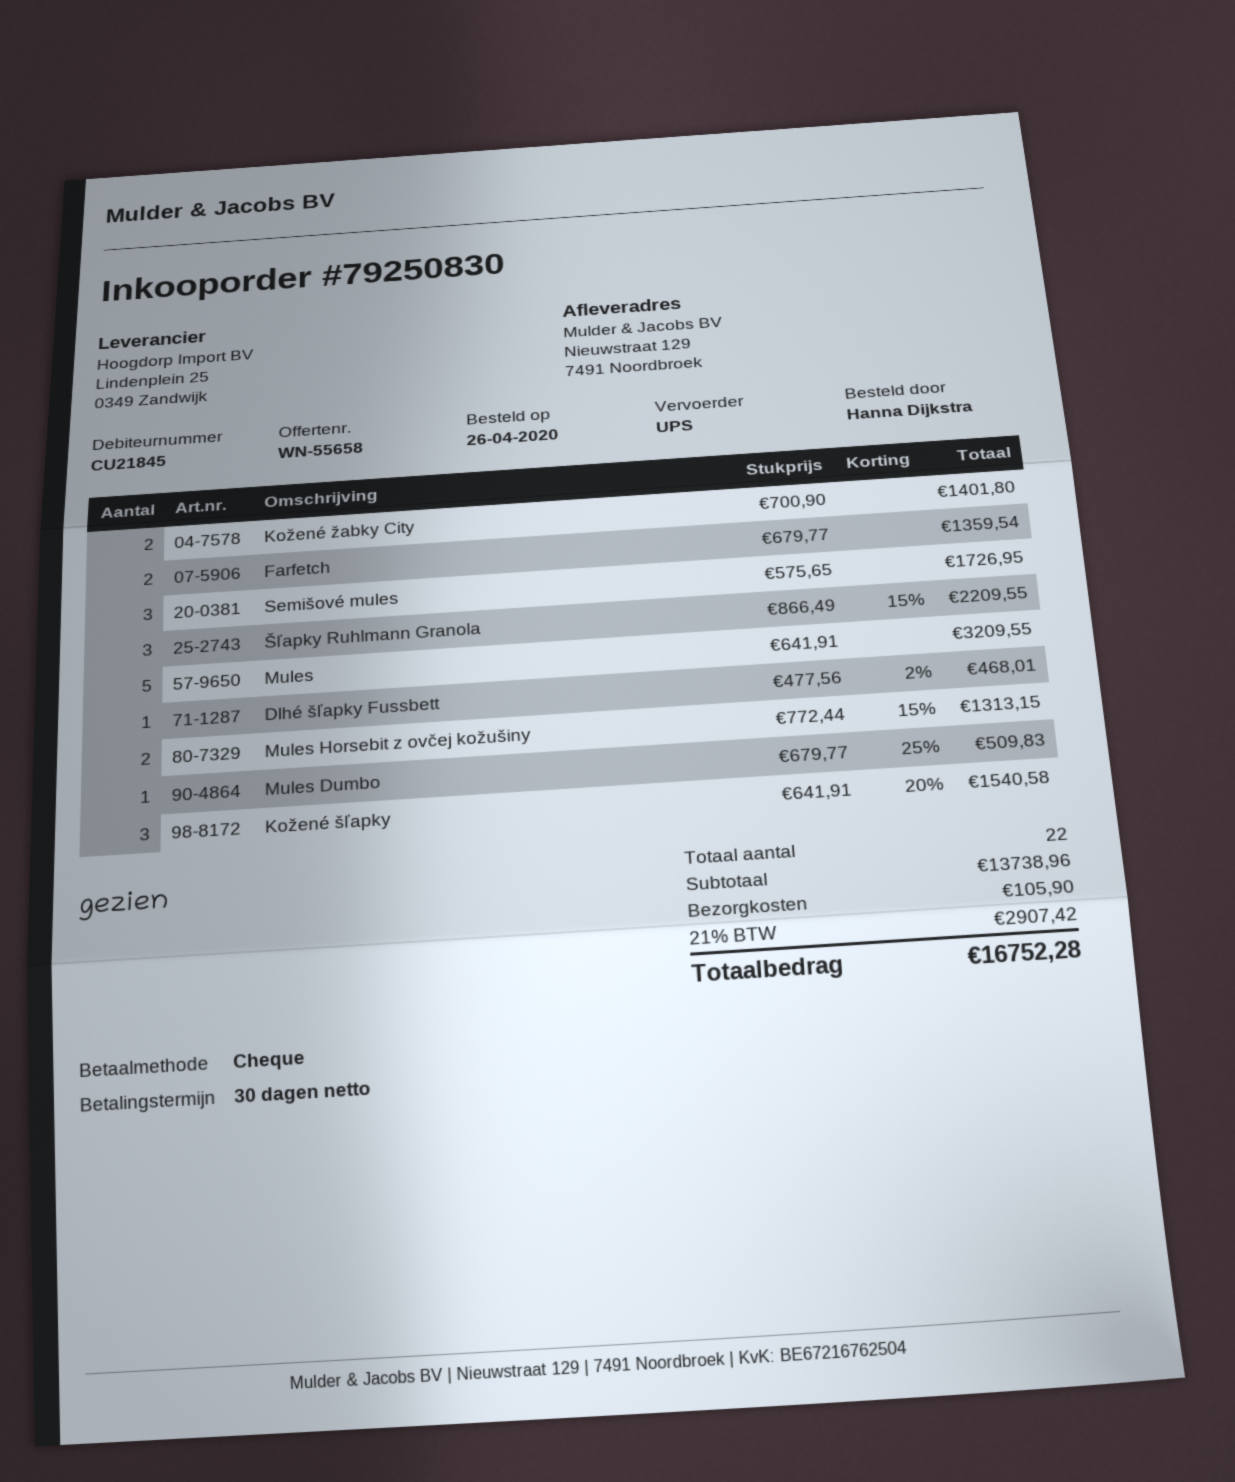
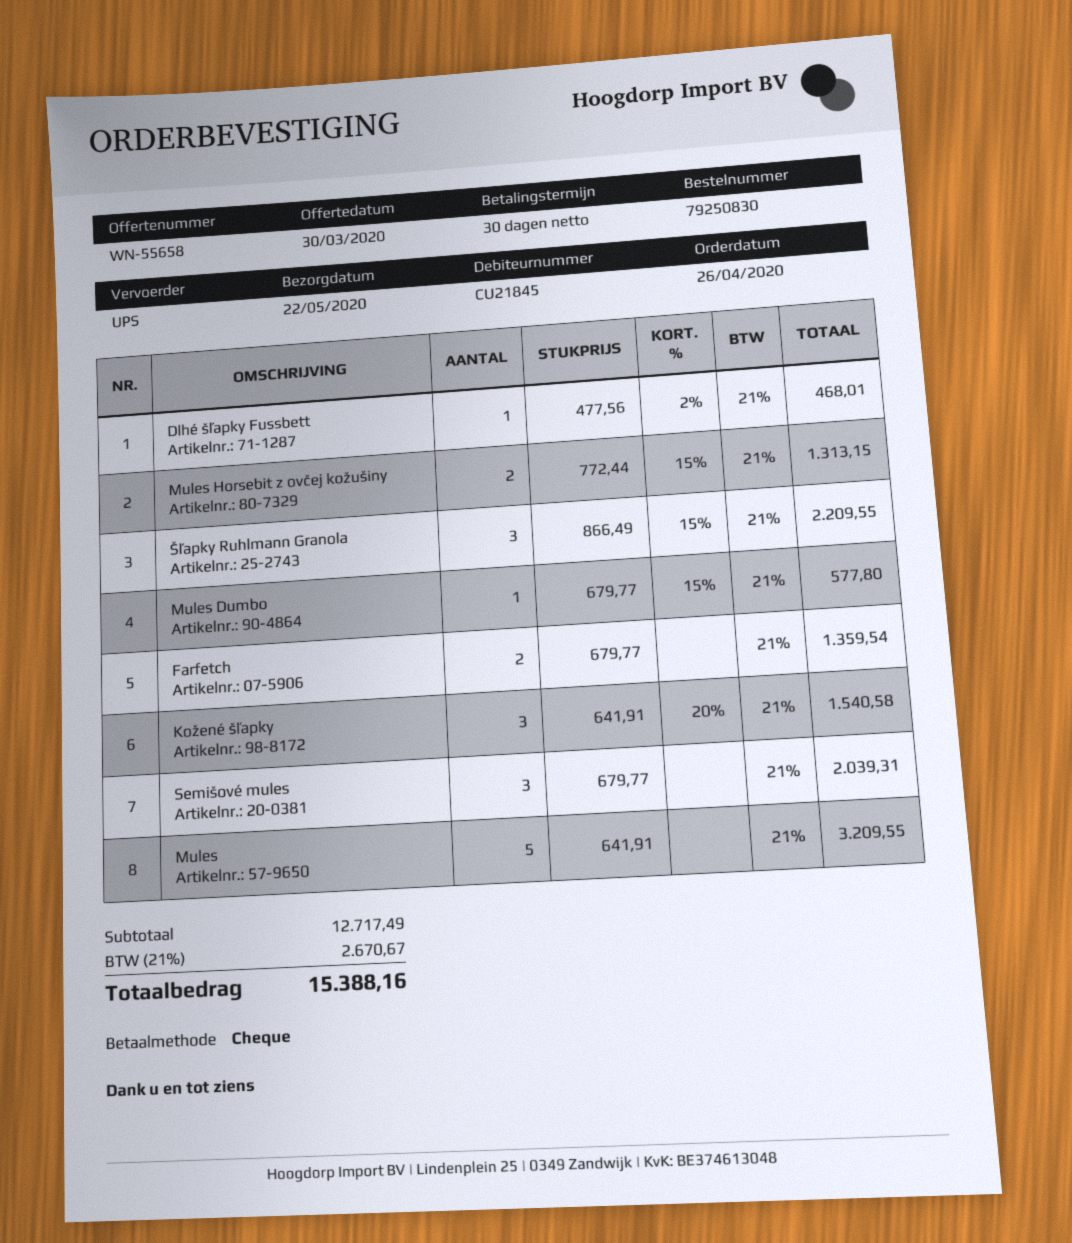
Kožené žabky City: 2 x 700.90 = 1401.80 -> none
Semišové mules: 3 x 575.65 = 1726.95 -> 3 x 679.77 = 2039.31
Mules Dumbo: 1 x 679.77 - 25% = 509.83 -> 1 x 679.77 - 15% = 577.80
subtotal: 13738.96 -> 12717.49
shipping: 105.90 -> none
tax: 21% = 2907.42 -> 21% = 2670.67
total: 16752.28 -> 15388.16

